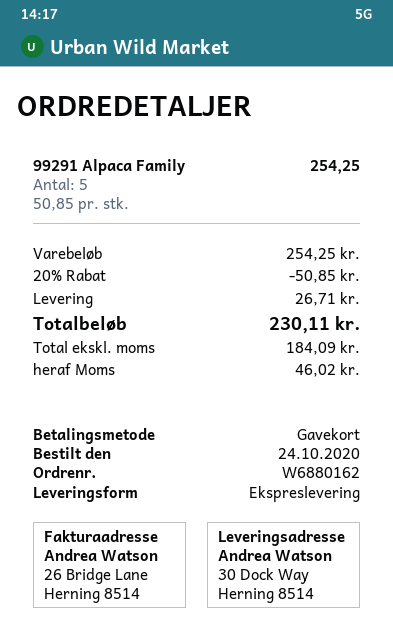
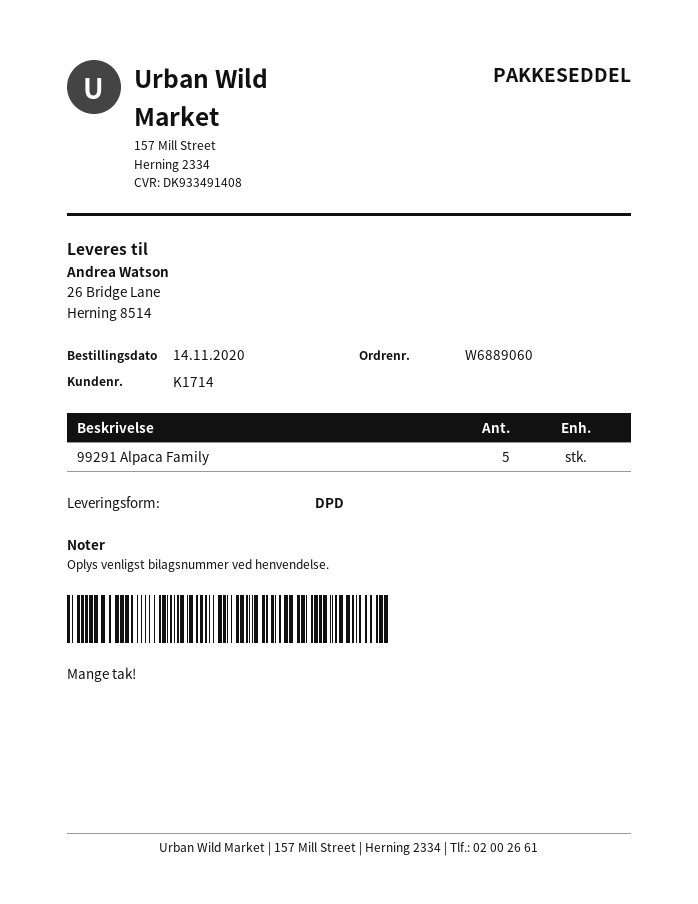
order number: W6880162 -> W6889060
order date: 2020-10-24 -> 2020-11-14
shipping method: express -> DPD
ship to: 30 Dock Way, Herning 8514 -> 26 Bridge Lane, Herning 8514

